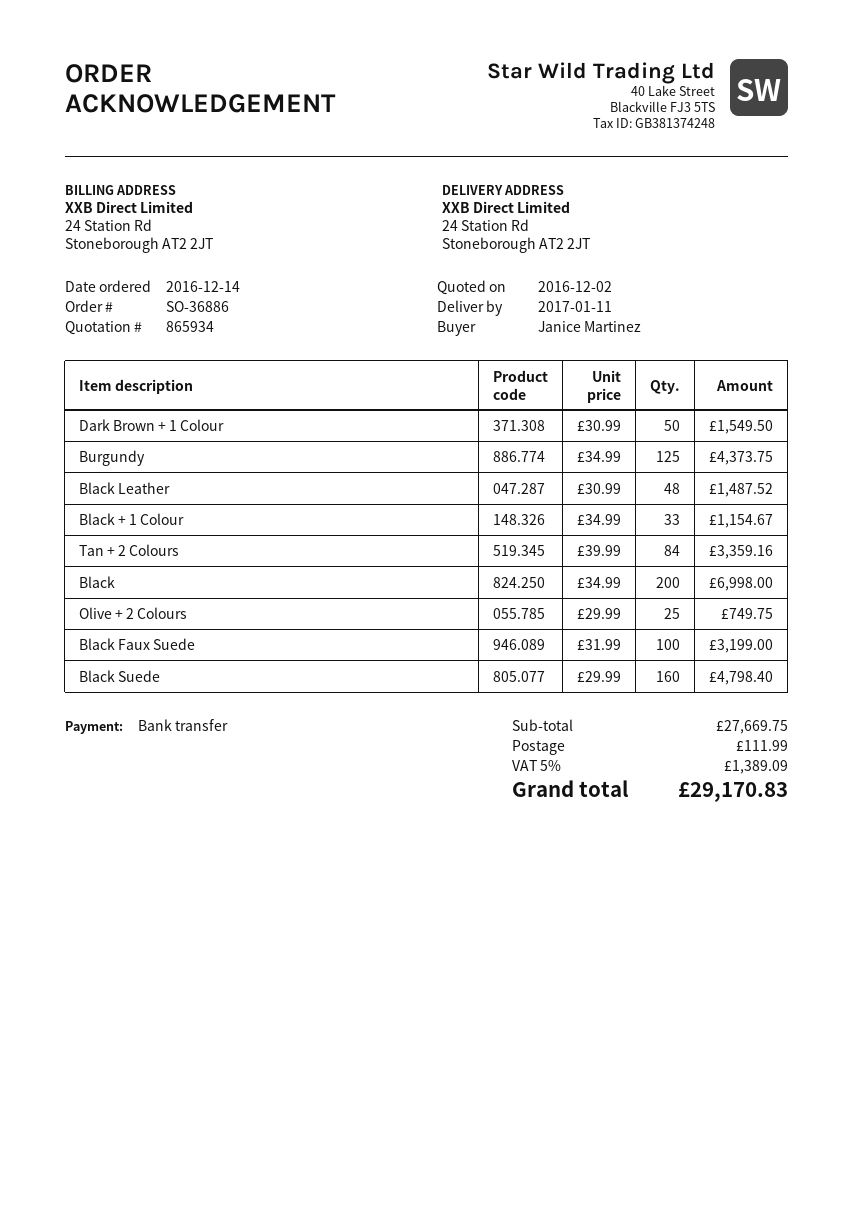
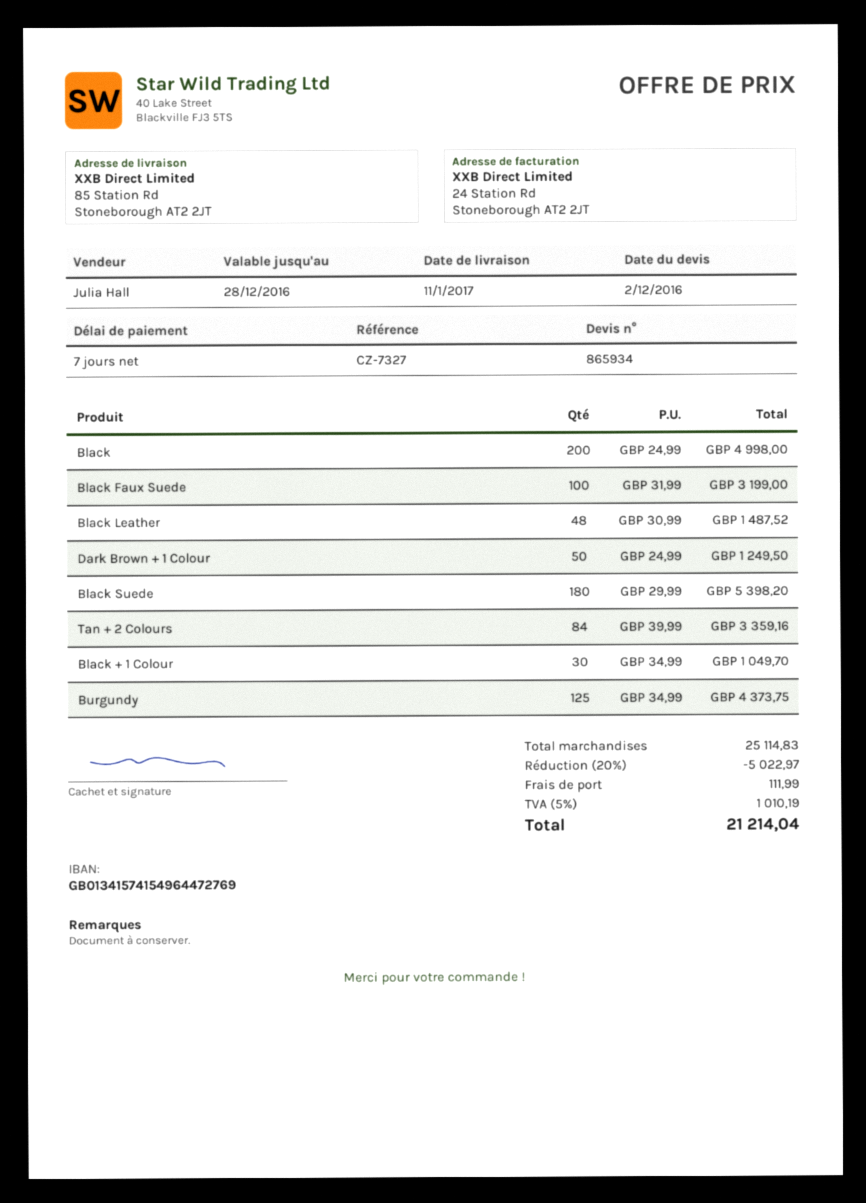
ship to: 24 Station Rd, Stoneborough AT2 2JT -> 85 Station Rd, Stoneborough AT2 2JT
Dark Brown + 1 Colour: 50 x 30.99 = 1549.50 -> 50 x 24.99 = 1249.50
Black + 1 Colour: 33 x 34.99 = 1154.67 -> 30 x 34.99 = 1049.70
Black: 200 x 34.99 = 6998.00 -> 200 x 24.99 = 4998.00
Olive + 2 Colours: 25 x 29.99 = 749.75 -> none
Black Suede: 160 x 29.99 = 4798.40 -> 180 x 29.99 = 5398.20
subtotal: 27669.75 -> 25114.83
discount: none -> 20% = 5022.97
tax: 5% = 1389.09 -> 5% = 1010.19
total: 29170.83 -> 21214.04

